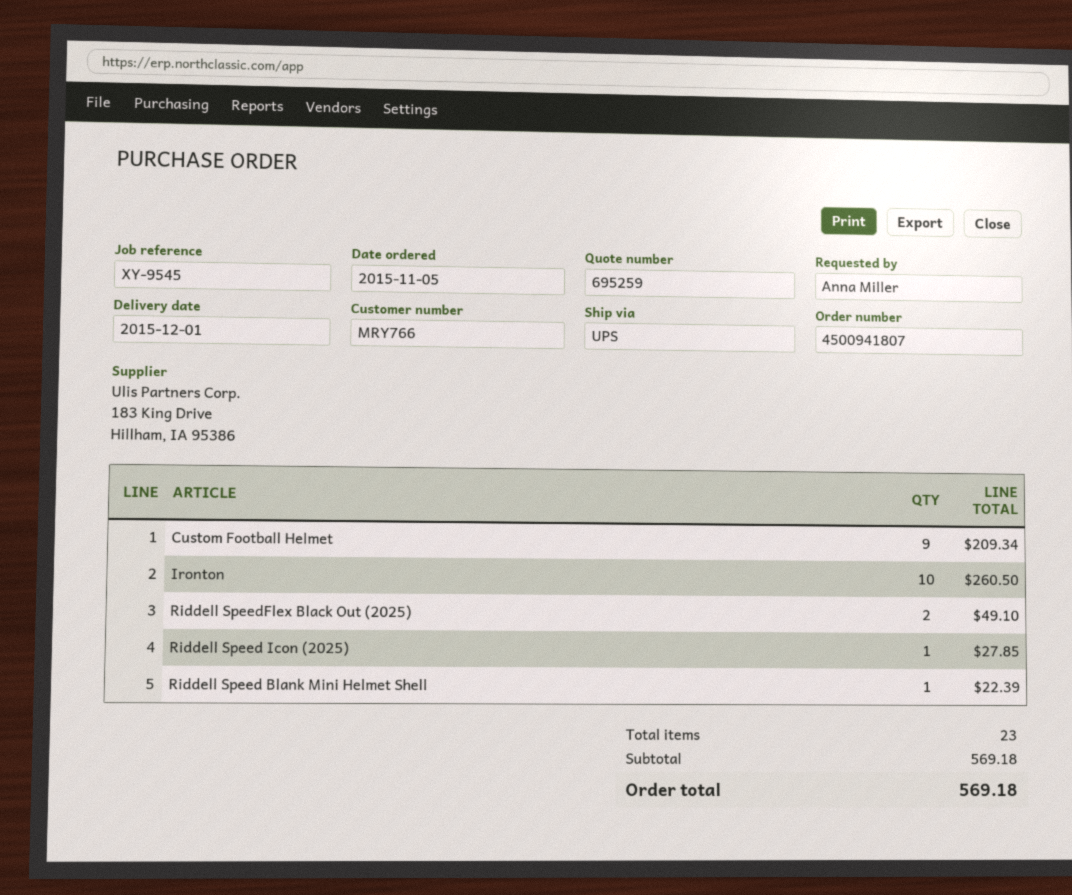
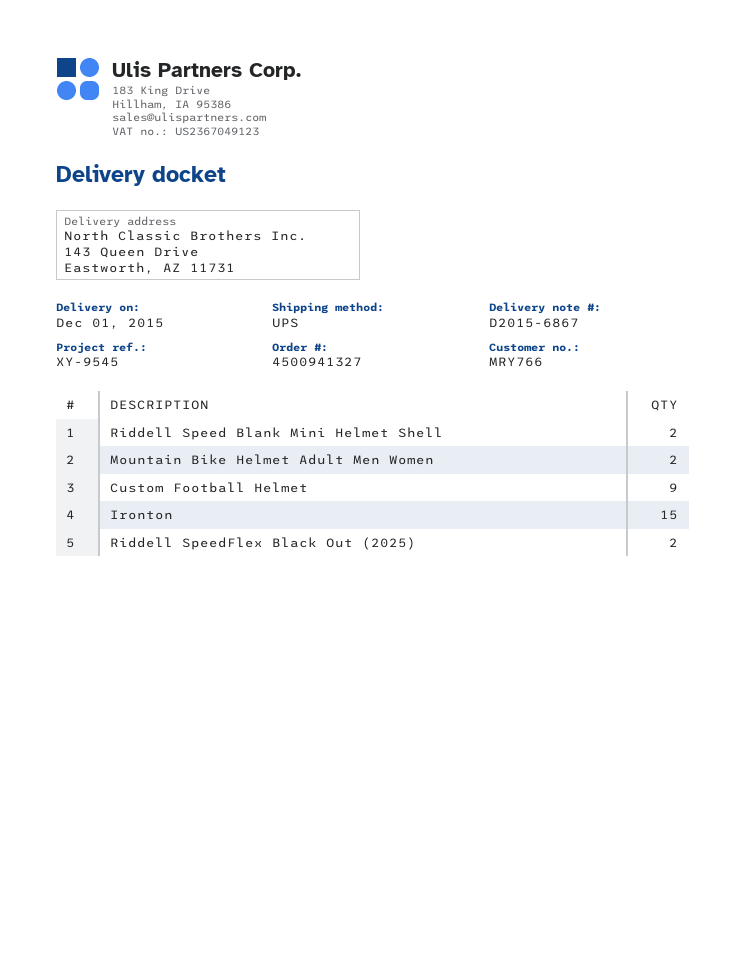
order number: 4500941807 -> 4500941327
Ironton: 10 -> 15
Riddell Speed Icon (2025): 1 -> none
Riddell Speed Blank Mini Helmet Shell: 1 -> 2
Mountain Bike Helmet Adult Men Women: none -> 2

